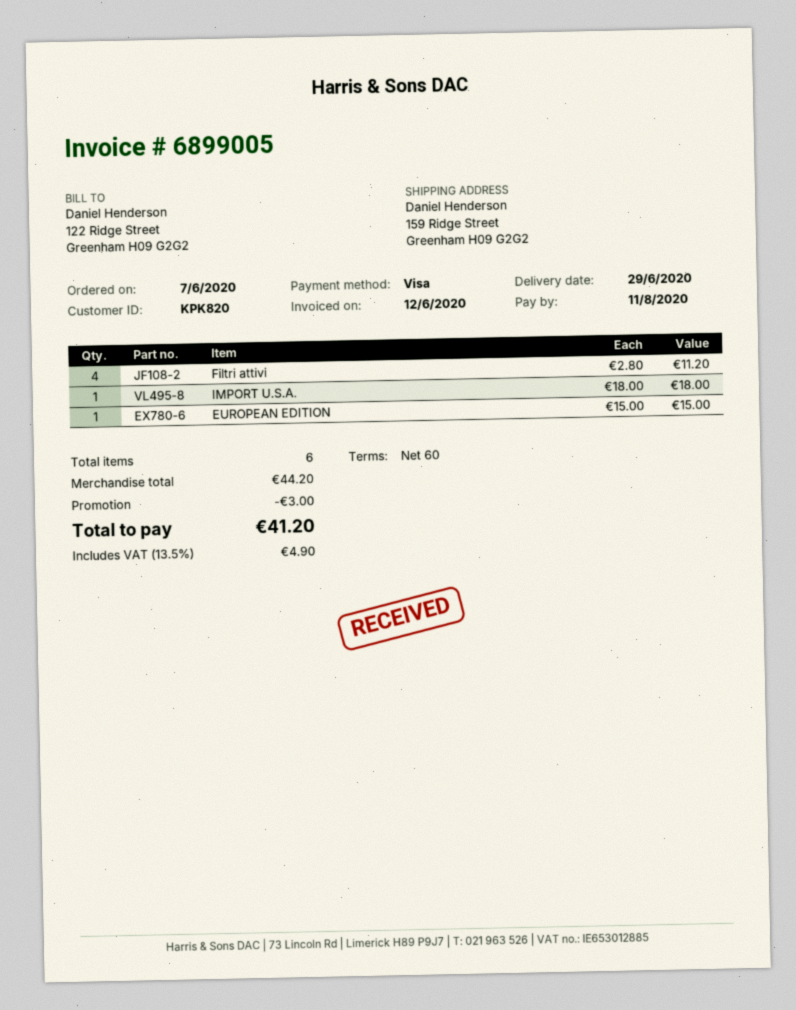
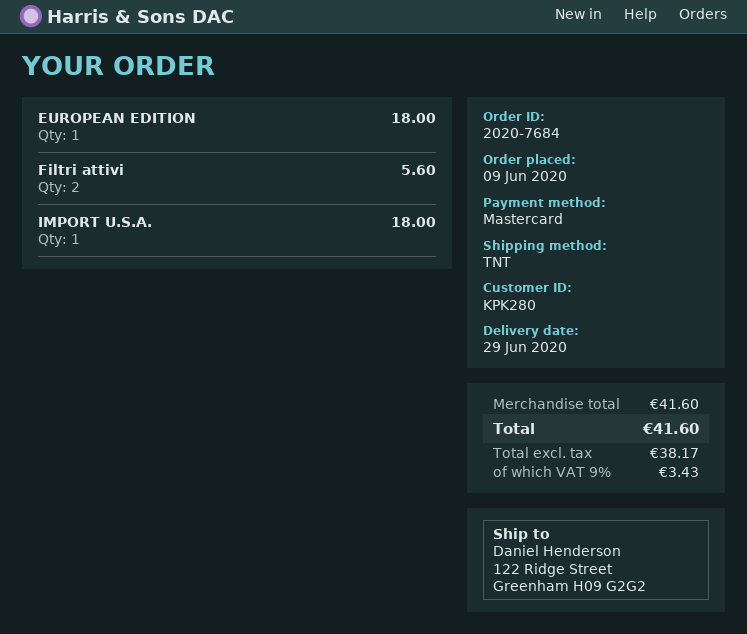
order date: 2020-06-07 -> 2020-06-09
customer number: KPK820 -> KPK280
payment method: Visa -> Mastercard
ship to: 159 Ridge Street, Greenham H09 G2G2 -> 122 Ridge Street, Greenham H09 G2G2
Filtri attivi: 4 for 11.20 -> 2 for 5.60
EUROPEAN EDITION: 1 for 15.00 -> 1 for 18.00
subtotal: 44.20 -> 41.60
discount: 3.00 -> none
tax: 13.5% = 4.90 -> 9% = 3.43
total: 41.20 -> 41.60

